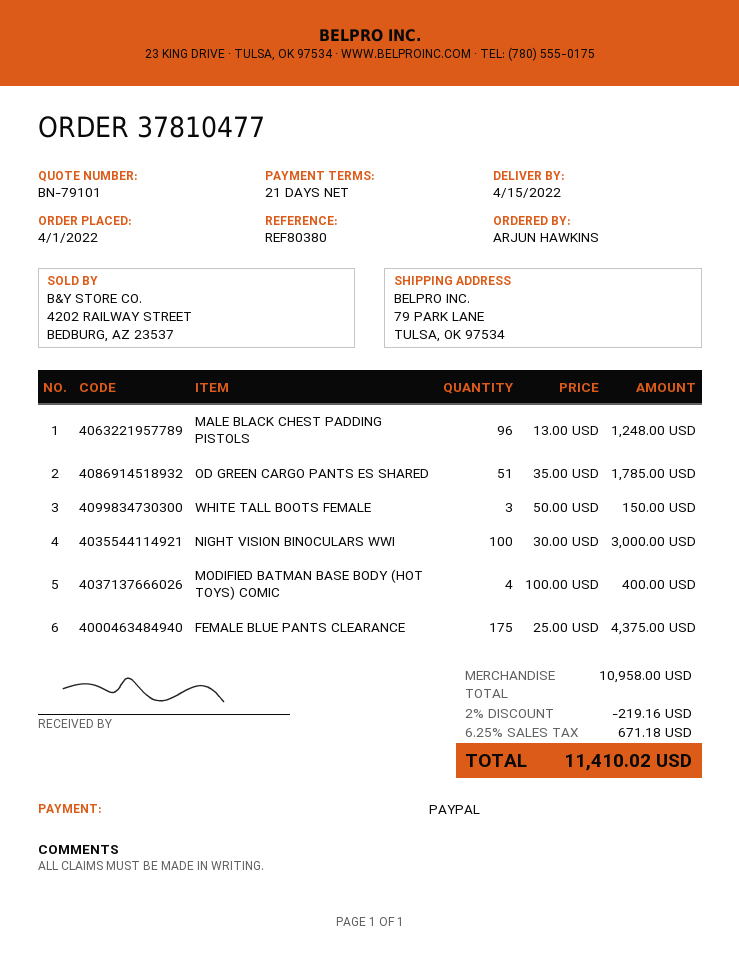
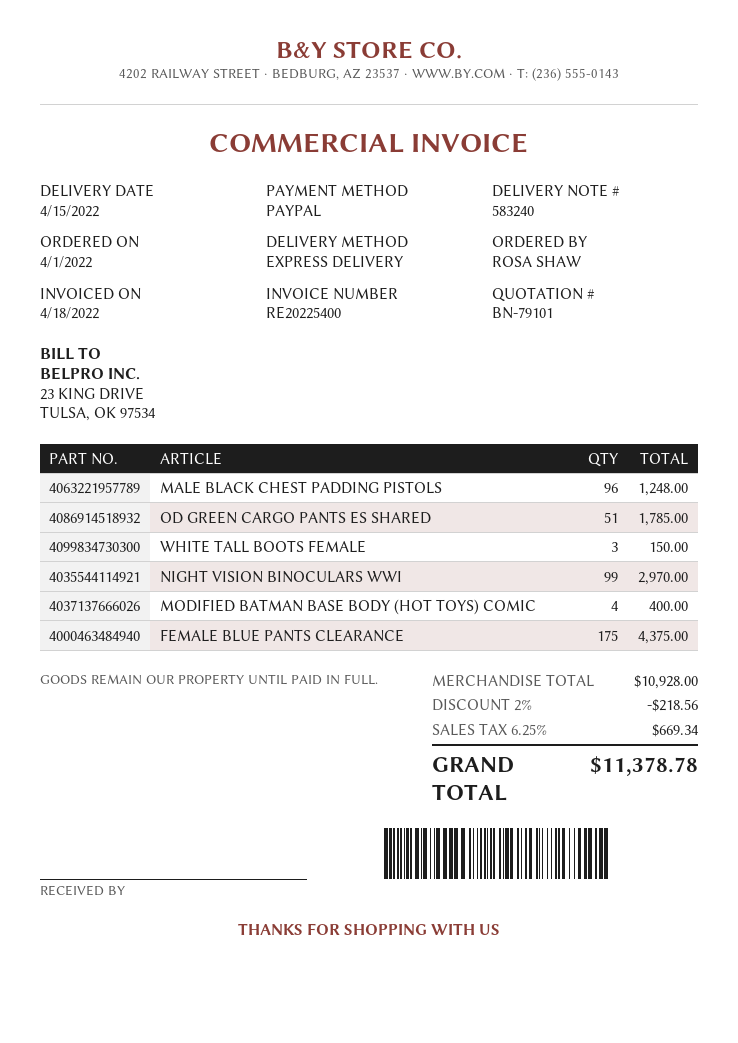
ordered by: ARJUN HAWKINS -> ROSA SHAW
NIGHT VISION BINOCULARS WWI: 100 for 3000.00 -> 99 for 2970.00
subtotal: 10958.00 -> 10928.00
discount: 2% = 219.16 -> 2% = 218.56
tax: 6.25% = 671.18 -> 6.25% = 669.34
total: 11410.02 -> 11378.78

